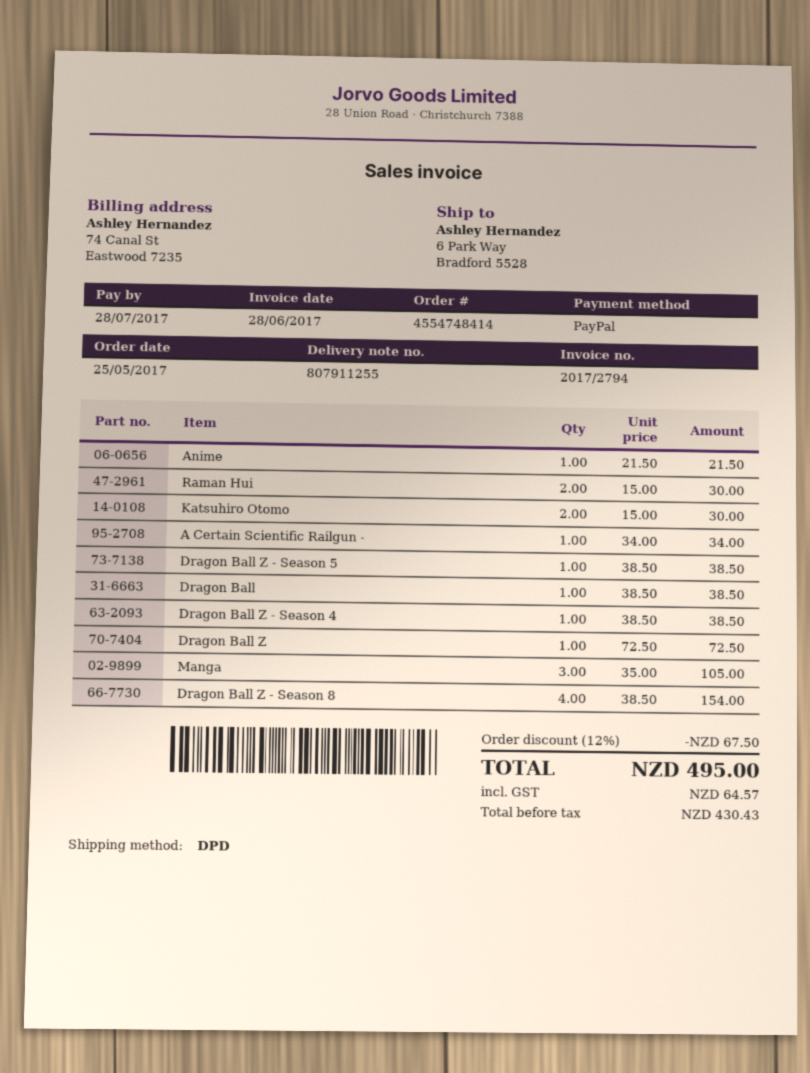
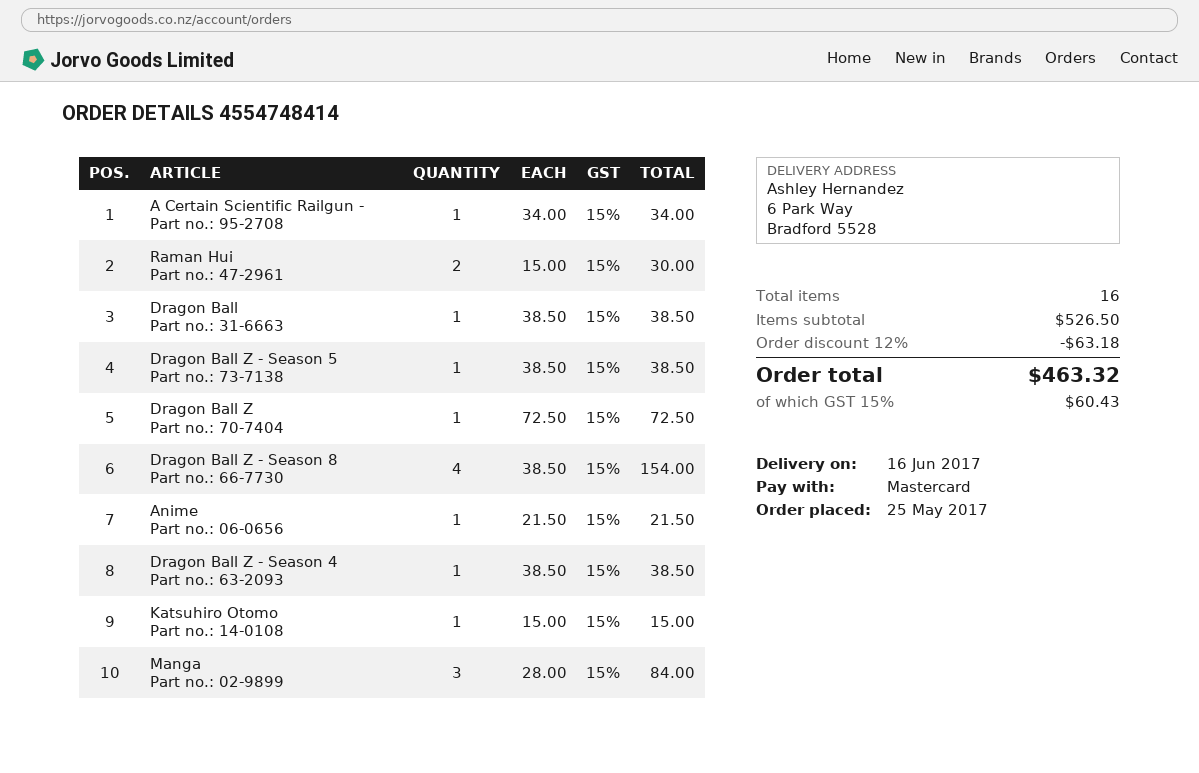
payment method: PayPal -> Mastercard
Katsuhiro Otomo: 2 x 15.00 = 30.00 -> 1 x 15.00 = 15.00
Manga: 3 x 35.00 = 105.00 -> 3 x 28.00 = 84.00
discount: 12% = 67.50 -> 12% = 63.18
tax: 64.57 -> 60.43
total: 495.00 -> 463.32

